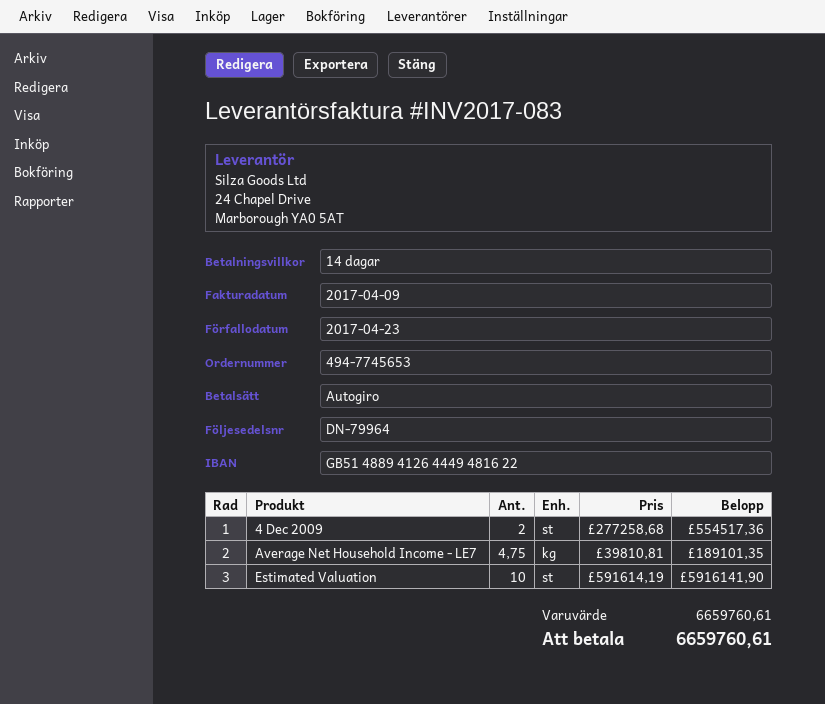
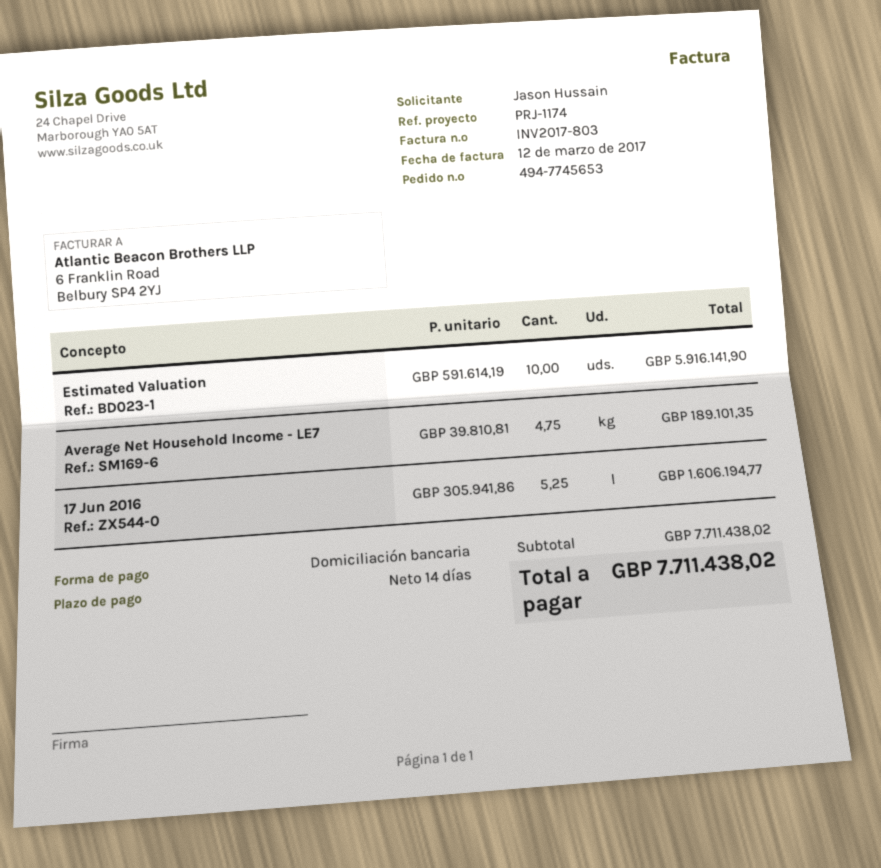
invoice number: INV2017-083 -> INV2017-803
invoice date: 2017-04-09 -> 2017-03-12
4 Dec 2009: 2 x 277258.68 = 554517.36 -> none
17 Jun 2016: none -> 5.25 x 305941.86 = 1606194.77
subtotal: 6659760.61 -> 7711438.02
total: 6659760.61 -> 7711438.02

